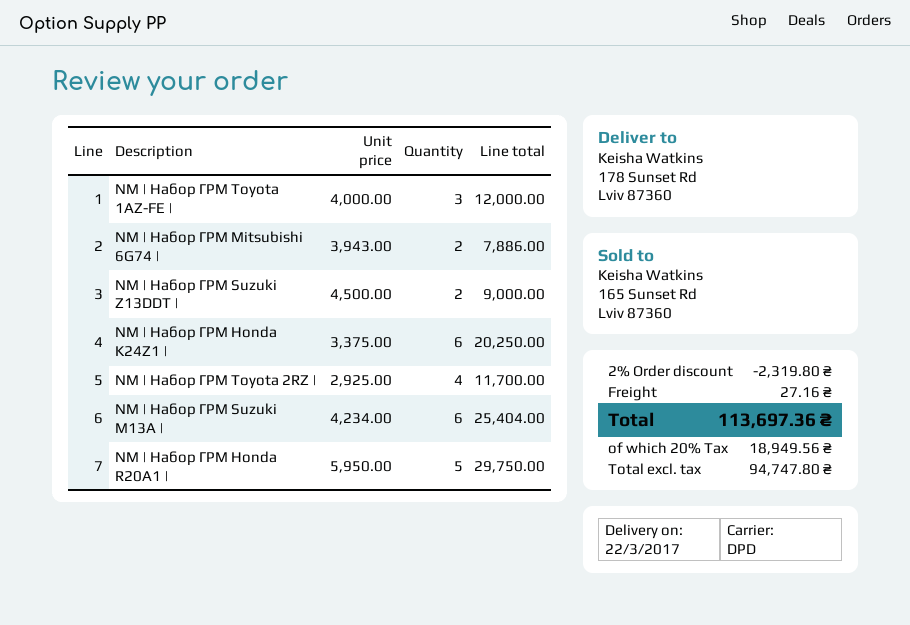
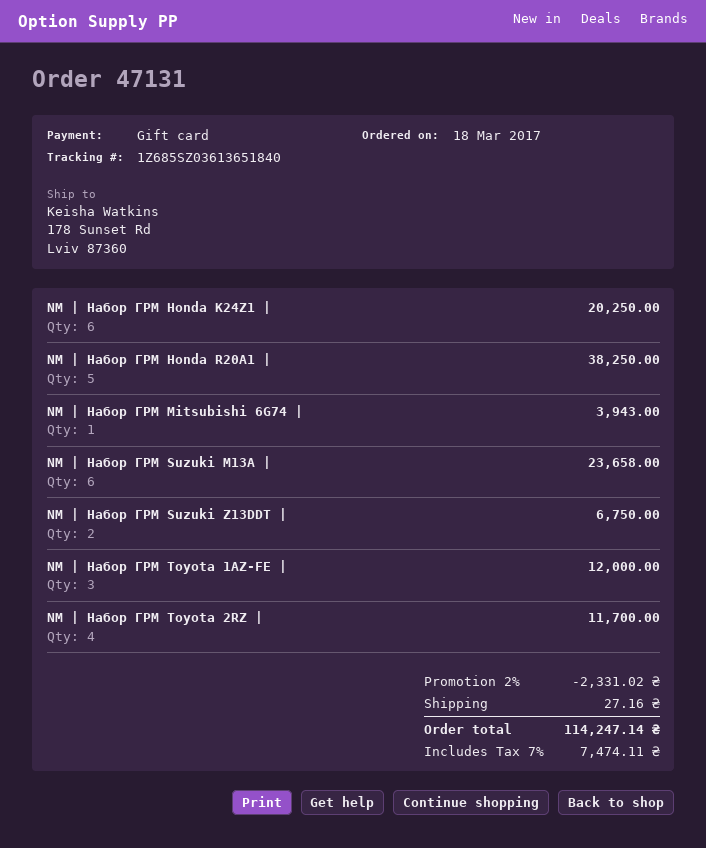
NM | Набор ГРМ Mitsubishi 6G74 |: 2 for 7886.00 -> 1 for 3943.00
NM | Набор ГРМ Suzuki Z13DDT |: 2 for 9000.00 -> 2 for 6750.00
NM | Набор ГРМ Suzuki M13A |: 6 for 25404.00 -> 6 for 23658.00
NM | Набор ГРМ Honda R20A1 |: 5 for 29750.00 -> 5 for 38250.00
discount: 2% = 2319.80 -> 2% = 2331.02
tax: 20% = 18949.56 -> 7% = 7474.11
total: 113697.36 -> 114247.14

